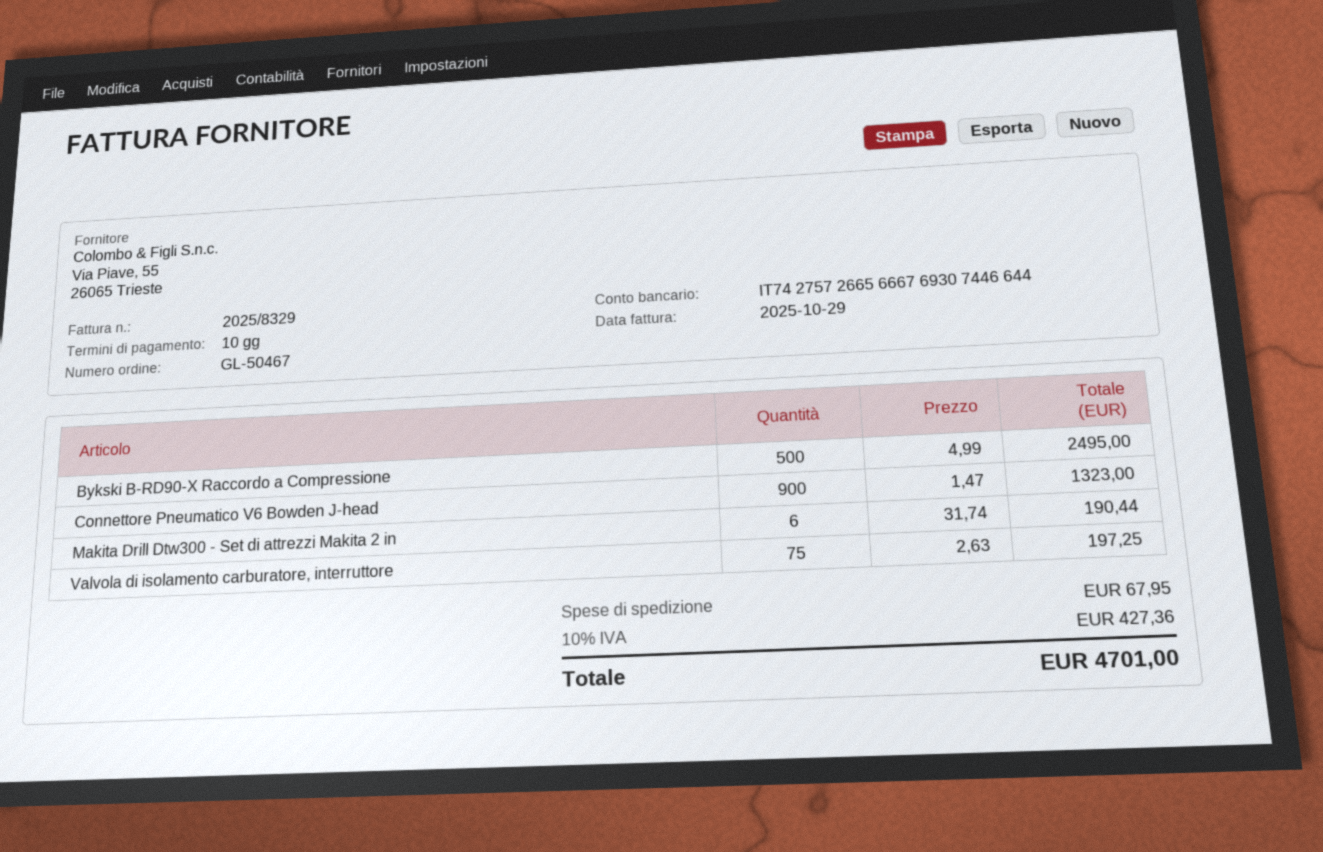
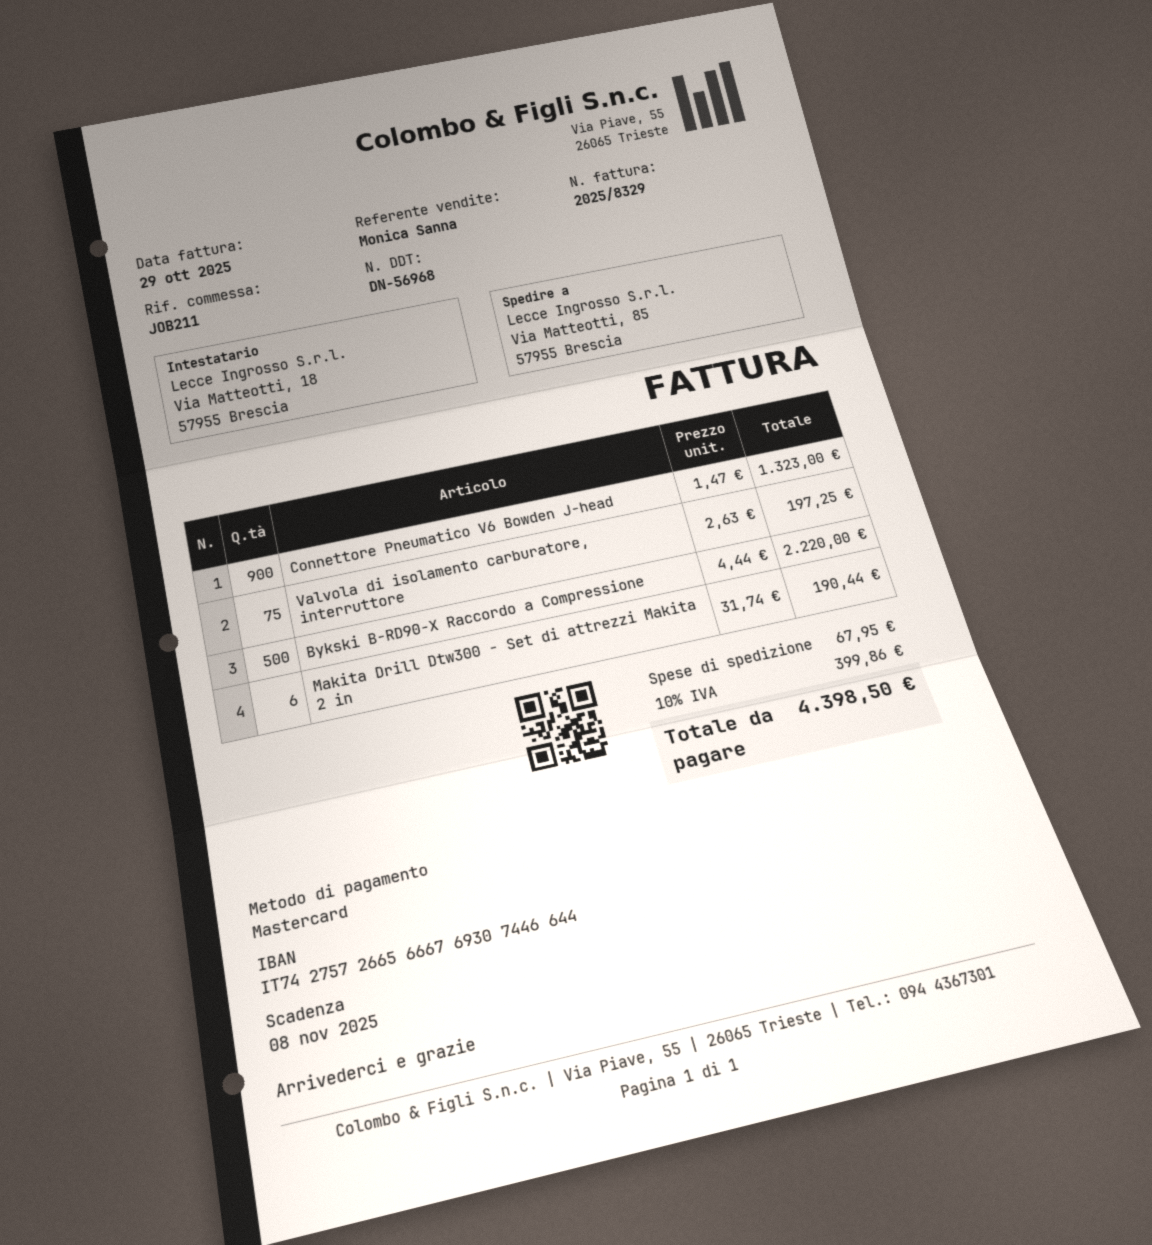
Bykski B-RD90-X Raccordo a Compressione: 500 x 4.99 = 2495.00 -> 500 x 4.44 = 2220.00
tax: 10% = 427.36 -> 10% = 399.86
total: 4701.00 -> 4398.50

